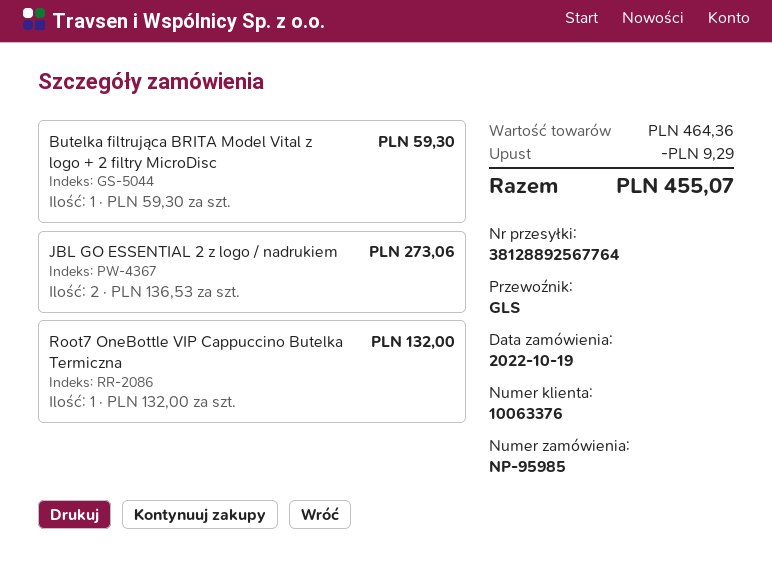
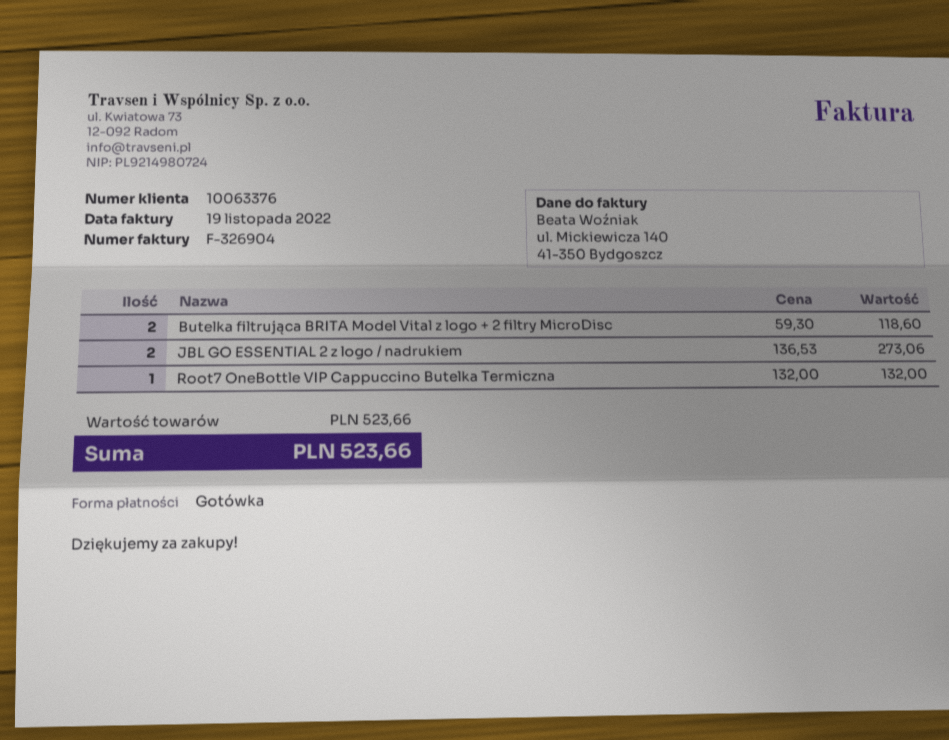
Butelka filtrująca BRITA Model Vital z logo + 2 filtry MicroDisc: 1 x 59.30 = 59.30 -> 2 x 59.30 = 118.60
subtotal: 464.36 -> 523.66
discount: 9.29 -> none
total: 455.07 -> 523.66

